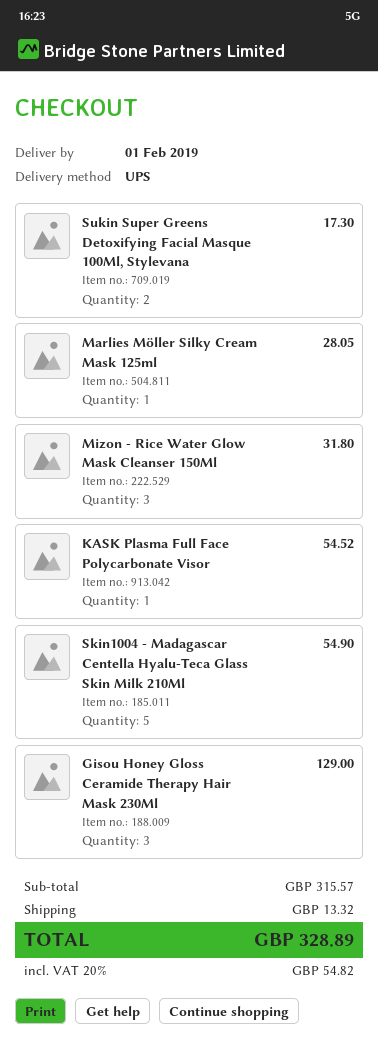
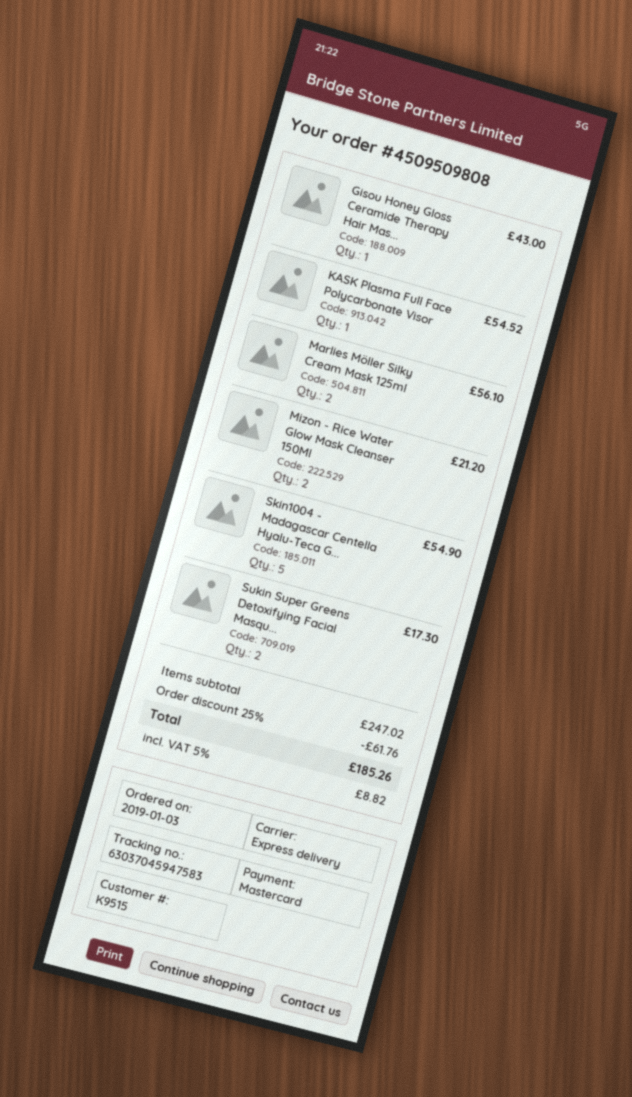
shipping method: UPS -> express
Marlies Möller Silky Cream Mask 125ml: 1 for 28.05 -> 2 for 56.10
Mizon - Rice Water Glow Mask Cleanser 150Ml: 3 for 31.80 -> 2 for 21.20
Gisou Honey Gloss Ceramide Therapy Hair Mask 230Ml: 3 for 129.00 -> 1 for 43.00
subtotal: 315.57 -> 247.02
discount: none -> 25% = 61.76
shipping: 13.32 -> none
tax: 20% = 54.82 -> 5% = 8.82
total: 328.89 -> 185.26

